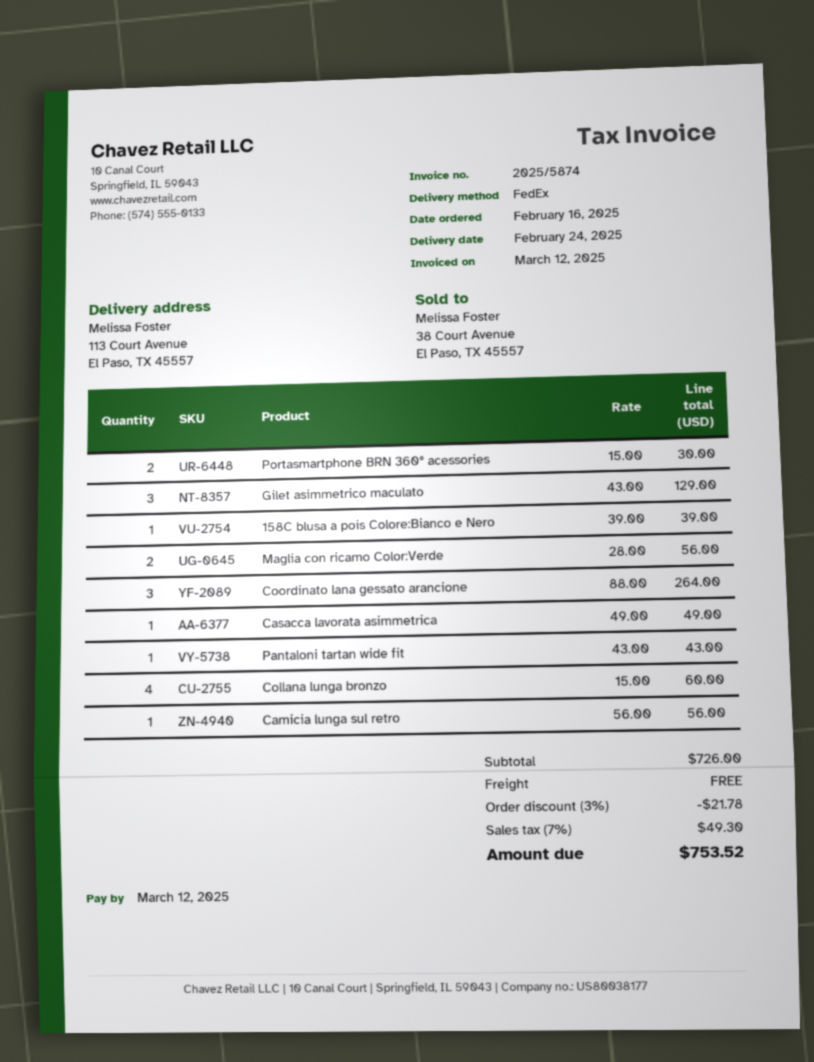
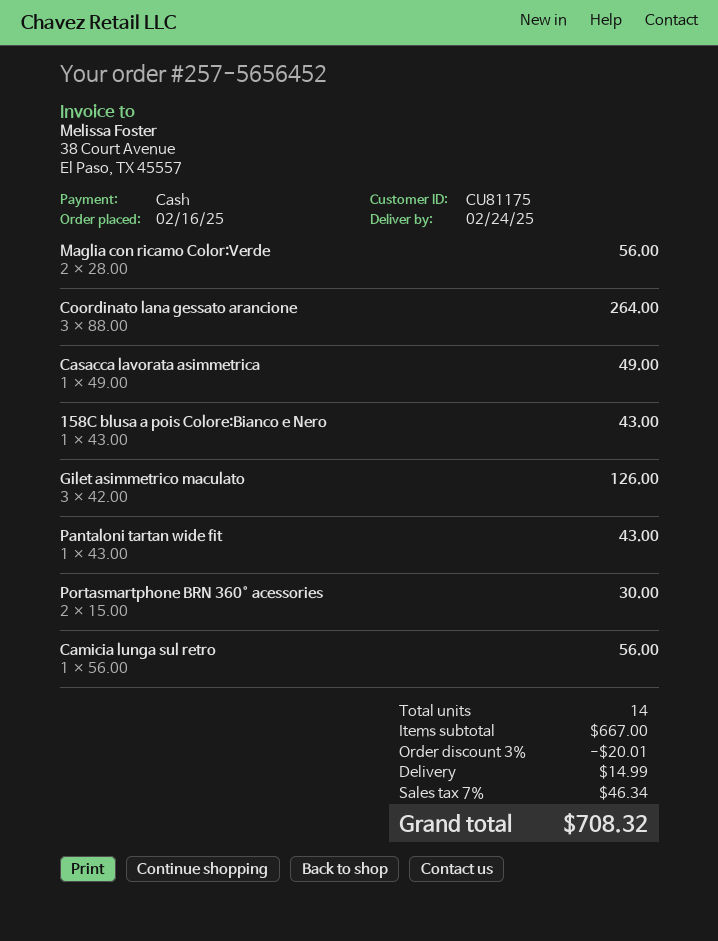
Gilet asimmetrico maculato: 3 x 43.00 = 129.00 -> 3 x 42.00 = 126.00
158C blusa a pois Colore:Bianco e Nero: 1 x 39.00 = 39.00 -> 1 x 43.00 = 43.00
Collana lunga bronzo: 4 x 15.00 = 60.00 -> none
subtotal: 726.00 -> 667.00
discount: 3% = 21.78 -> 3% = 20.01
shipping: 0.00 -> 14.99
tax: 7% = 49.30 -> 7% = 46.34
total: 753.52 -> 708.32

